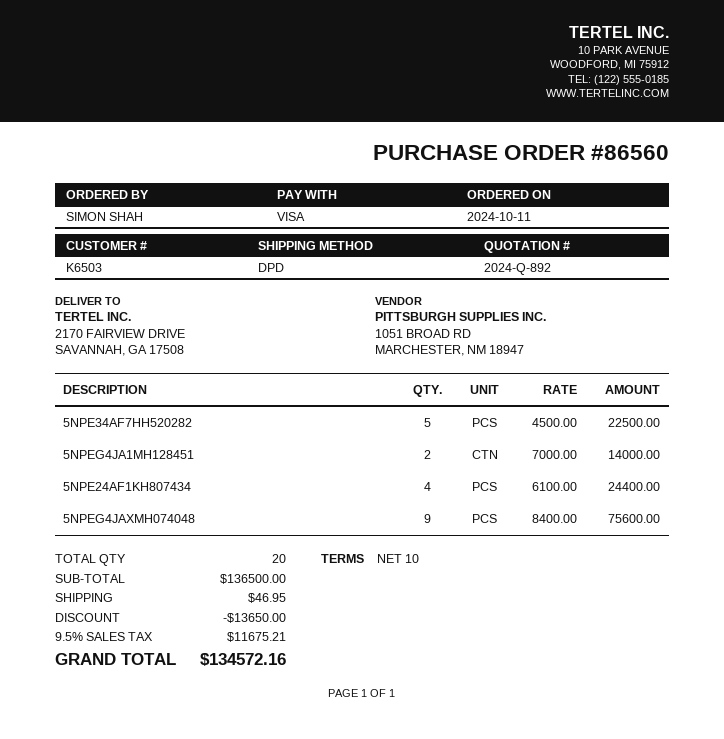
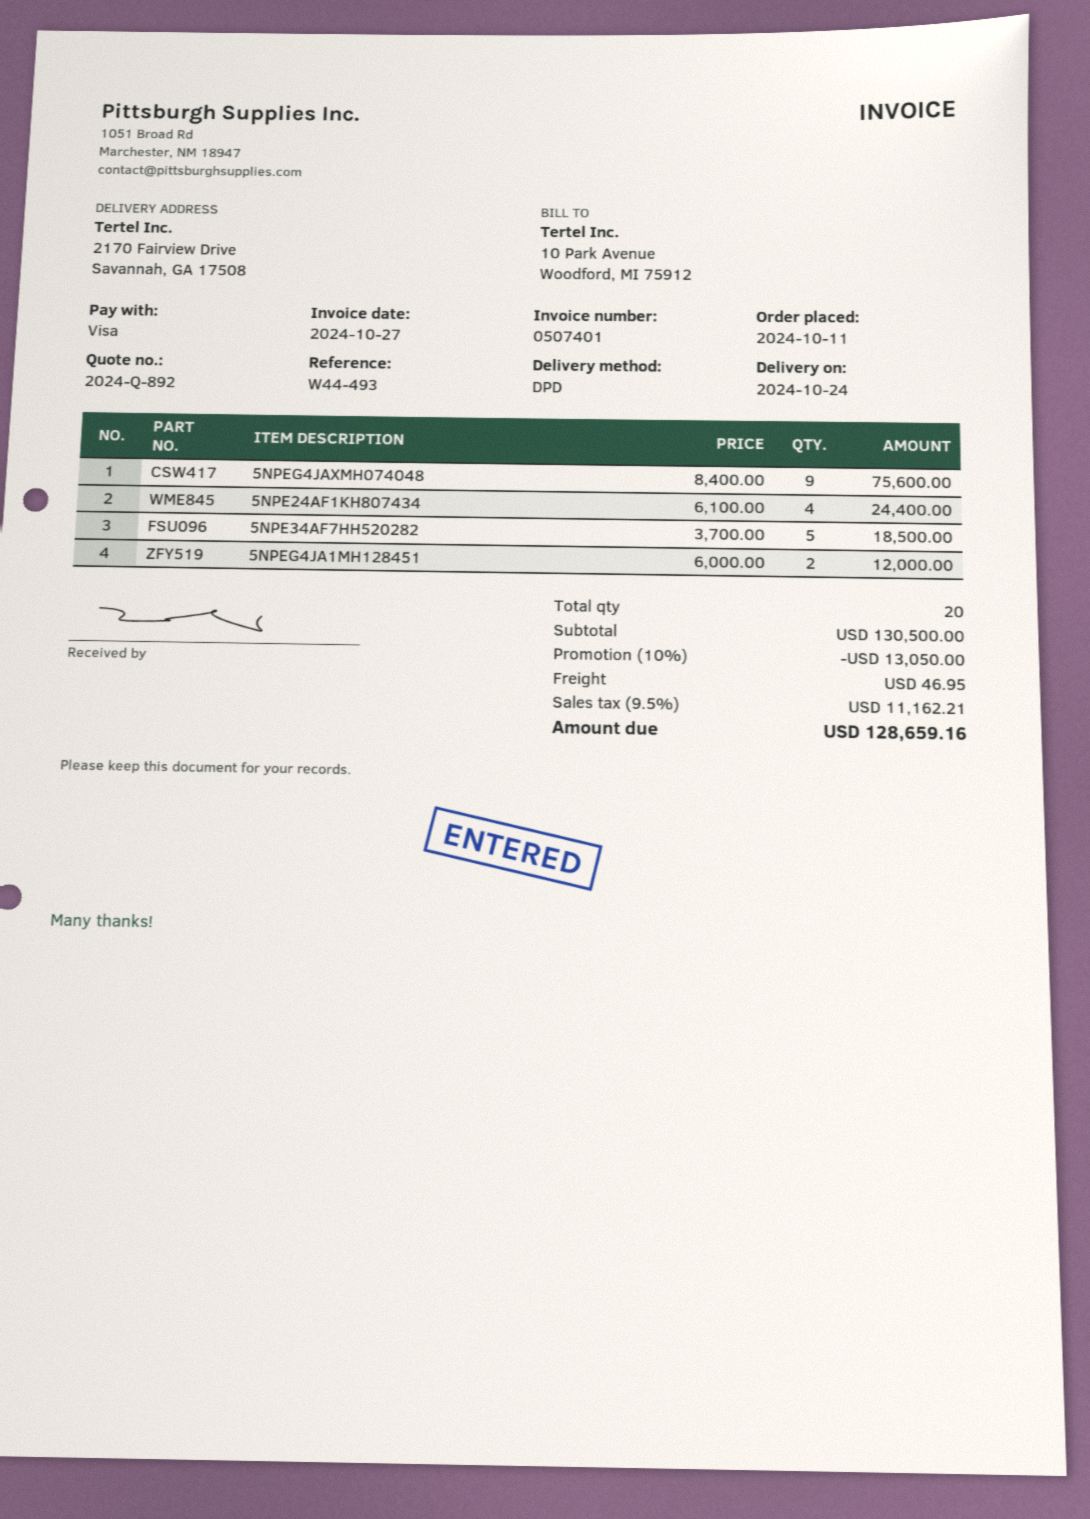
5NPE34AF7HH520282: 5 x 4500.00 = 22500.00 -> 5 x 3700.00 = 18500.00
5NPEG4JA1MH128451: 2 x 7000.00 = 14000.00 -> 2 x 6000.00 = 12000.00
subtotal: 136500.00 -> 130500.00
discount: 13650.00 -> 13050.00
tax: 9.5% = 11675.21 -> 9.5% = 11162.21
total: 134572.16 -> 128659.16

